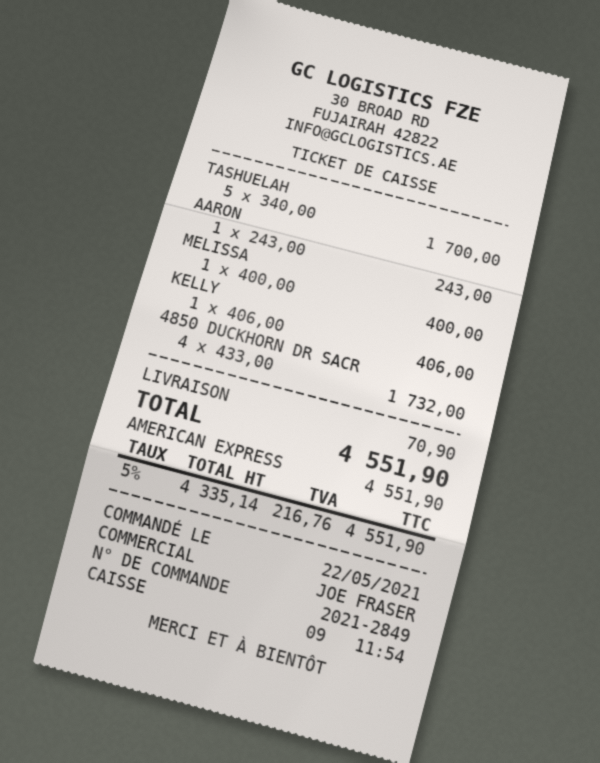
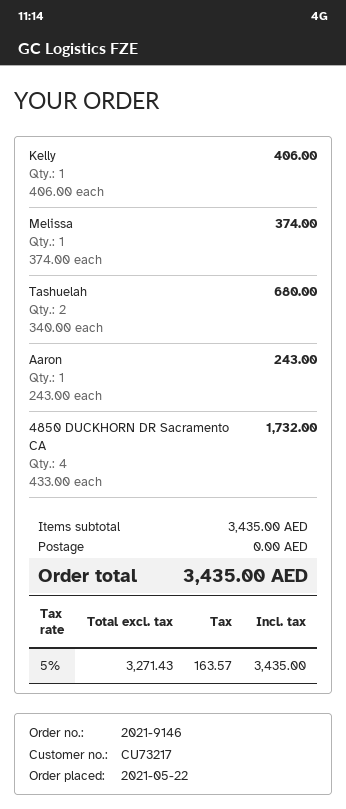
order number: 2021-2849 -> 2021-9146
TASHUELAH: 5 x 340.00 = 1700.00 -> 2 x 340.00 = 680.00
MELISSA: 1 x 400.00 = 400.00 -> 1 x 374.00 = 374.00
shipping: 70.90 -> 0.00
net: 4335.14 -> 3271.43
tax: 5% = 216.76 -> 5% = 163.57
total: 4551.90 -> 3435.00

